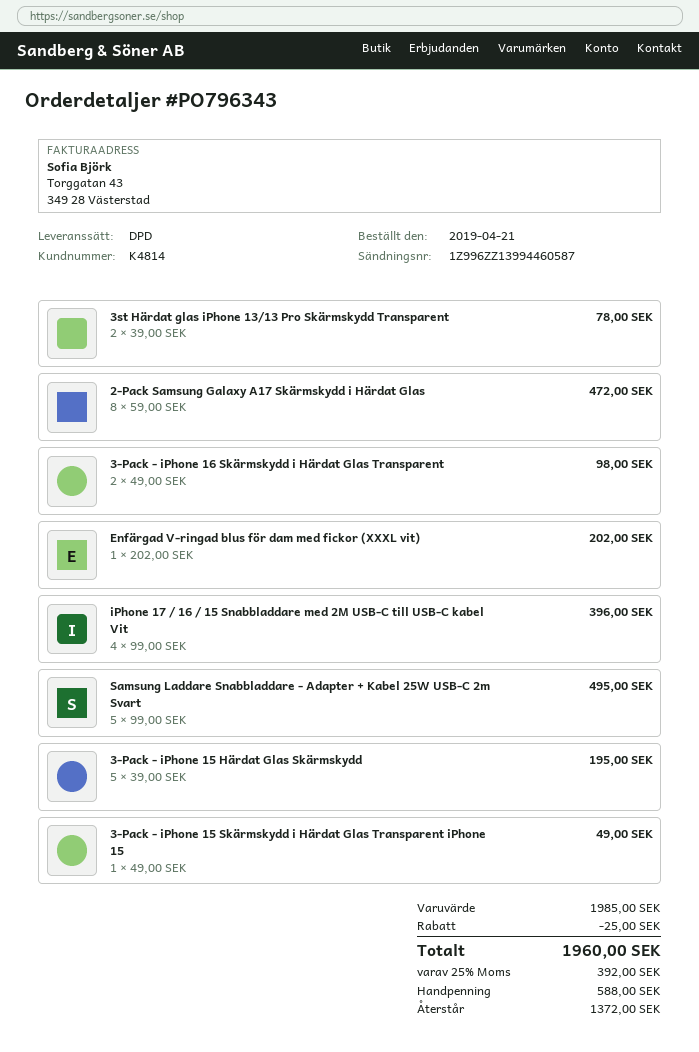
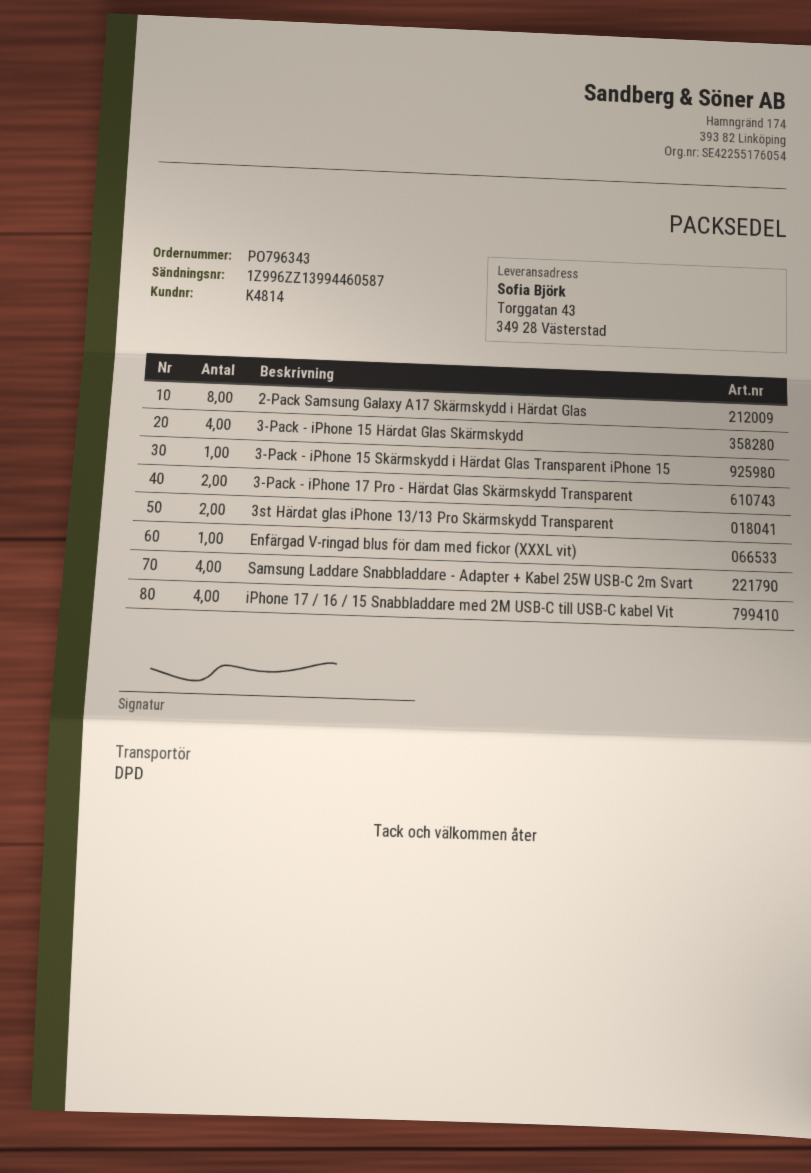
3-Pack - iPhone 16 Skärmskydd i Härdat Glas Transparent: 2 -> none
Samsung Laddare Snabbladdare - Adapter + Kabel 25W USB-C 2m Svart: 5 -> 4
3-Pack - iPhone 15 Härdat Glas Skärmskydd: 5 -> 4
3-Pack - iPhone 17 Pro - Härdat Glas Skärmskydd Transparent: none -> 2

